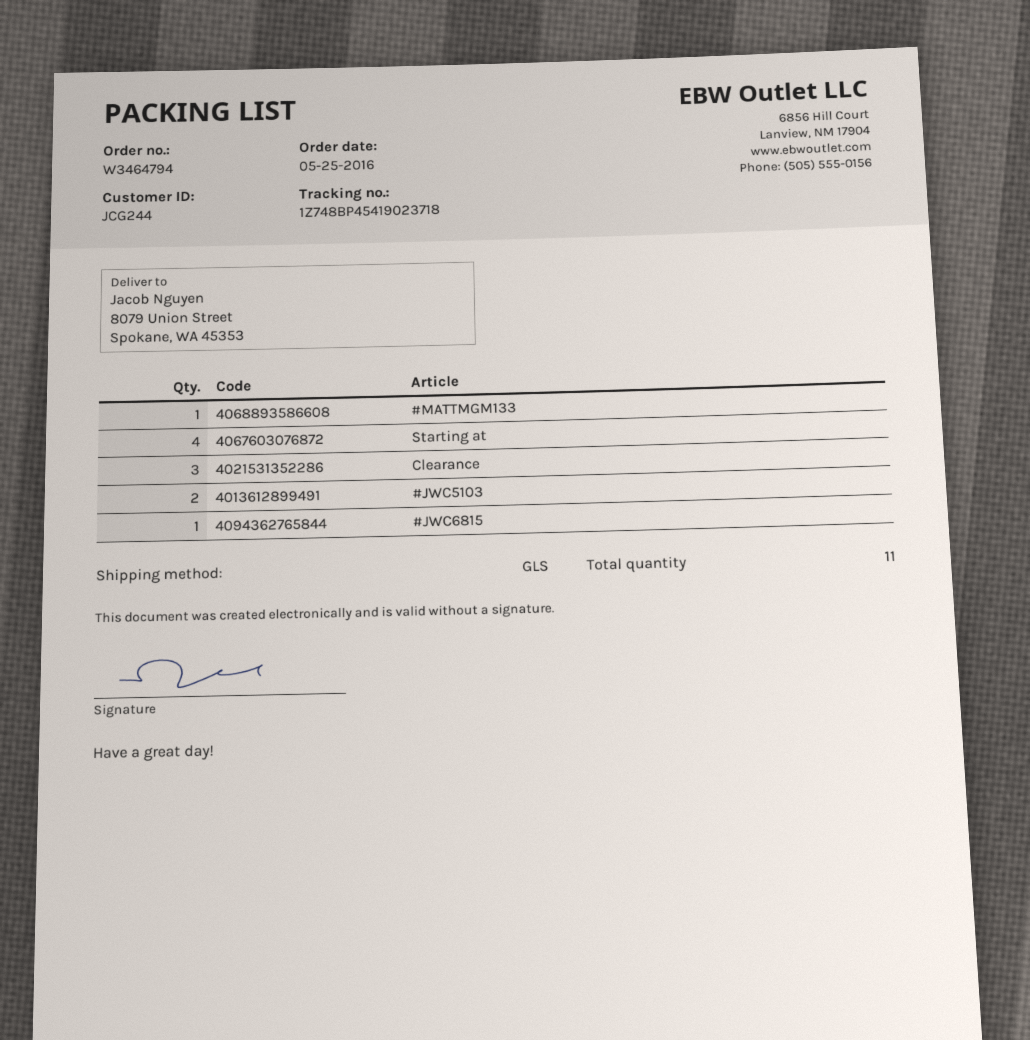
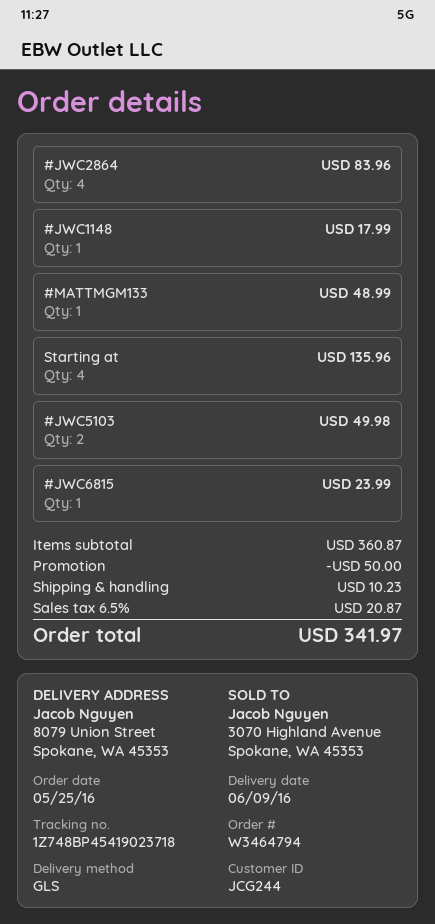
Clearance: 3 -> none
#JWC2864: none -> 4
#JWC1148: none -> 1

